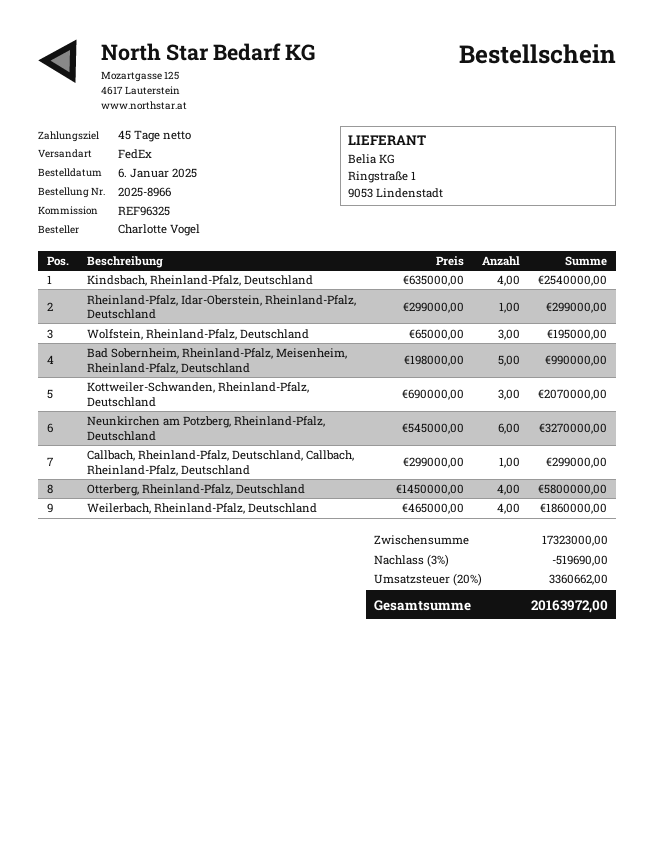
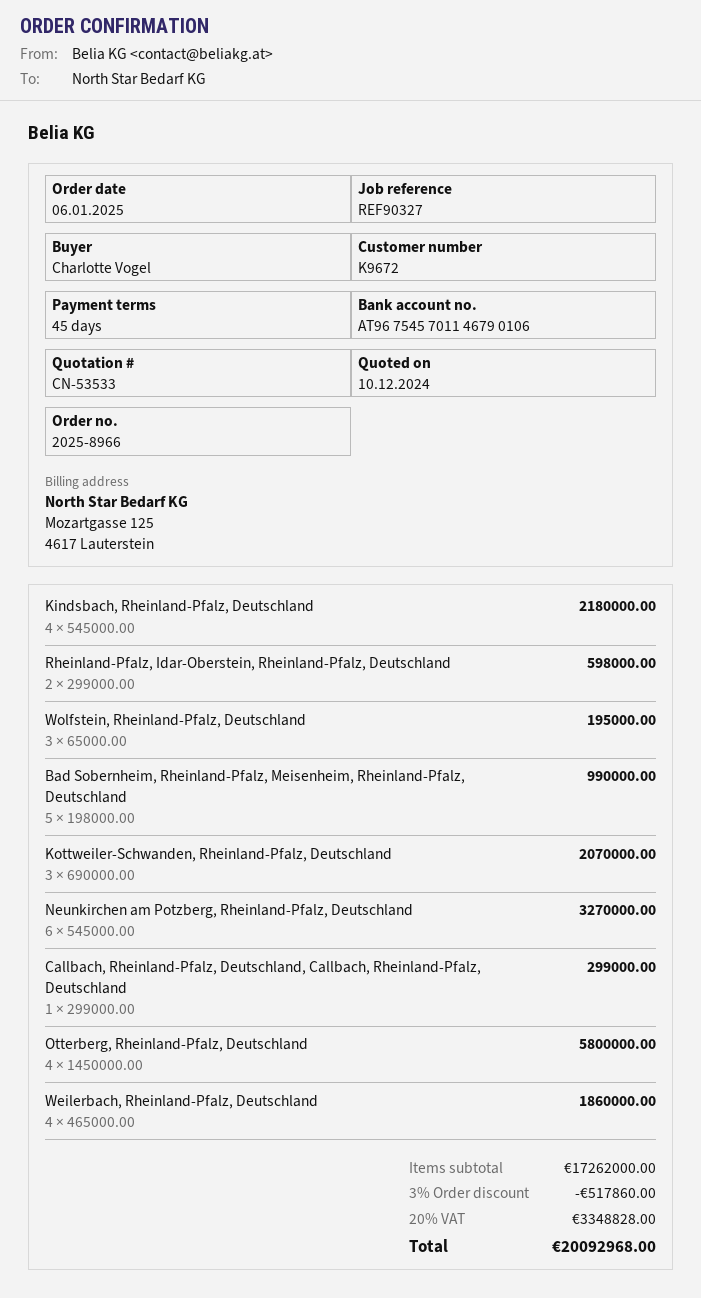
reference: REF96325 -> REF90327
Kindsbach, Rheinland-Pfalz, Deutschland: 4 x 635000.00 = 2540000.00 -> 4 x 545000.00 = 2180000.00
Rheinland-Pfalz, Idar-Oberstein, Rheinland-Pfalz, Deutschland: 1 x 299000.00 = 299000.00 -> 2 x 299000.00 = 598000.00
subtotal: 17323000.00 -> 17262000.00
discount: 3% = 519690.00 -> 3% = 517860.00
tax: 20% = 3360662.00 -> 20% = 3348828.00
total: 20163972.00 -> 20092968.00

